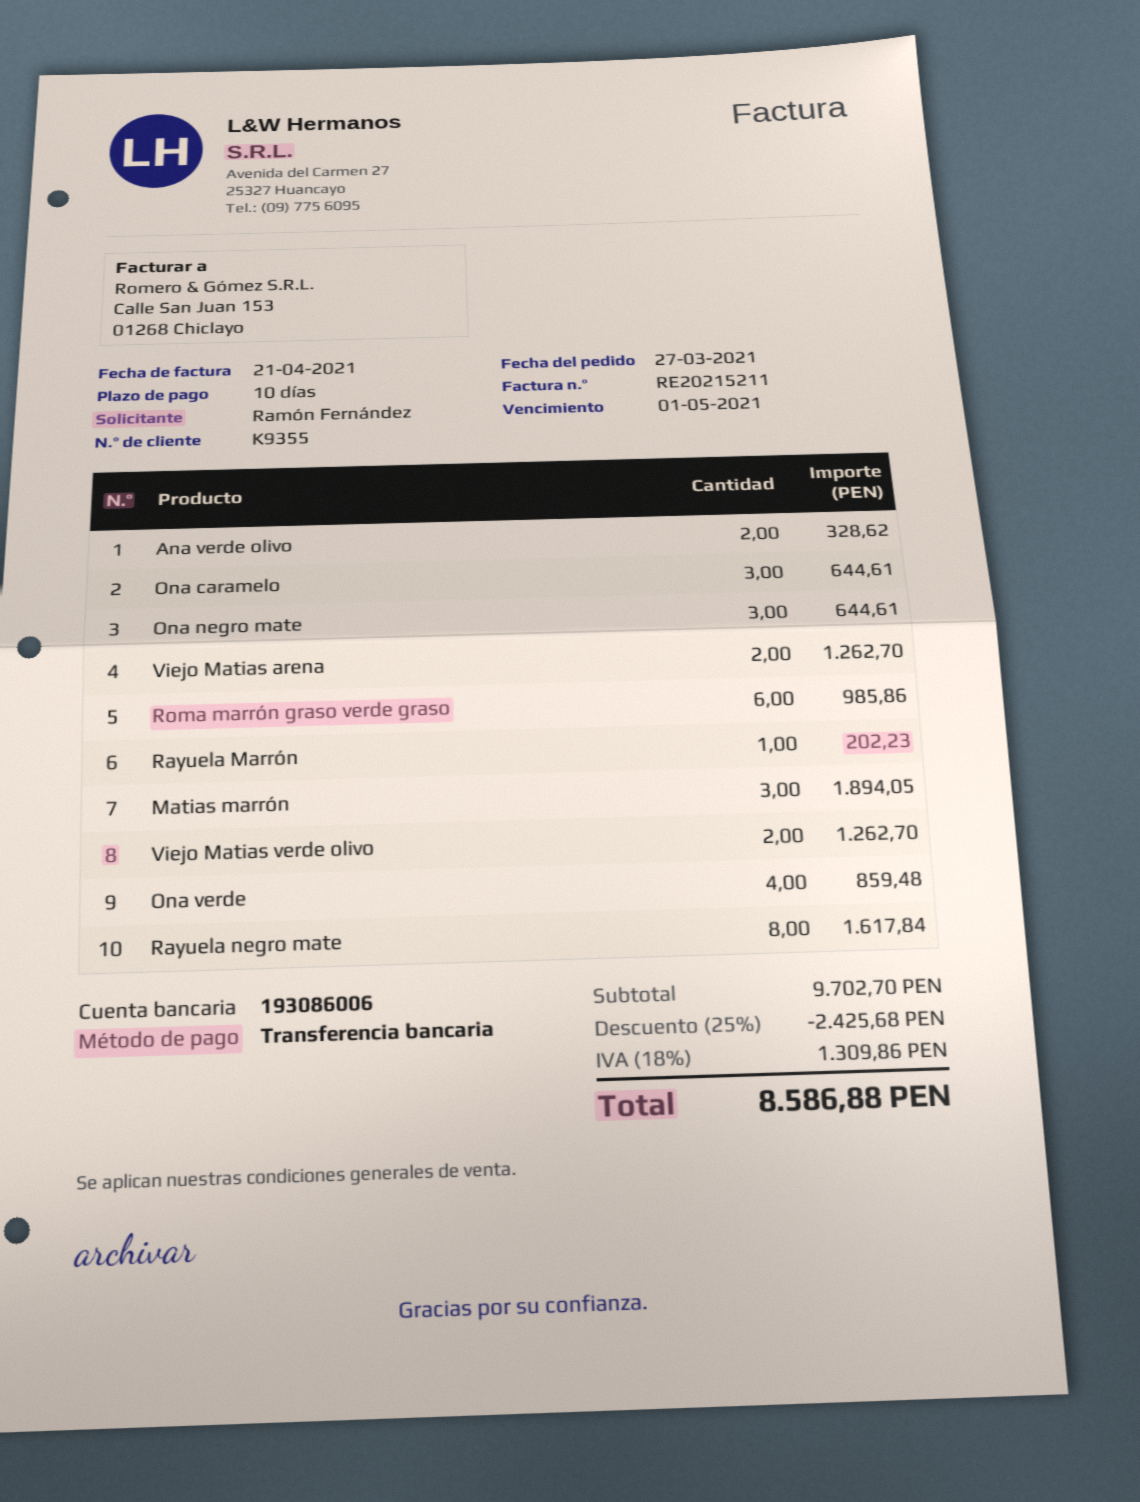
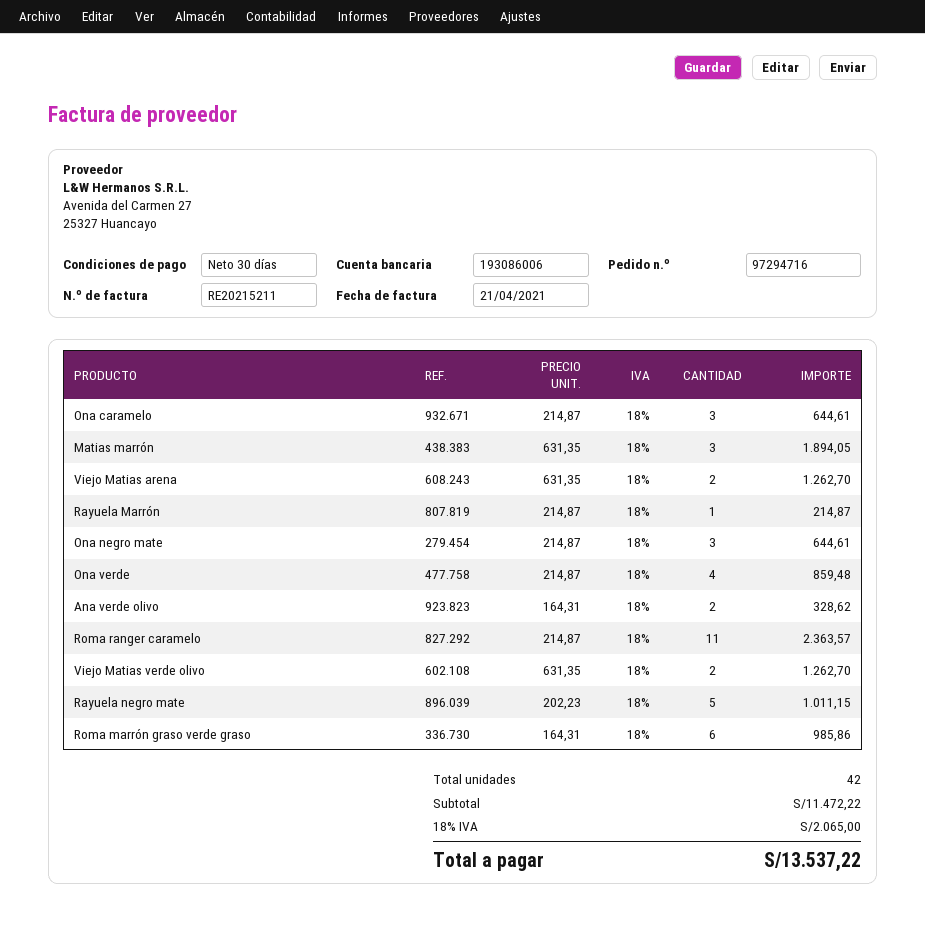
payment terms: 10 days -> 30 days
Rayuela Marrón: 1 for 202.23 -> 1 for 214.87
Rayuela negro mate: 8 for 1617.84 -> 5 for 1011.15
Roma ranger caramelo: none -> 11 for 2363.57
subtotal: 9702.70 -> 11472.22
discount: 25% = 2425.68 -> none
tax: 18% = 1309.86 -> 18% = 2065.00
total: 8586.88 -> 13537.22

